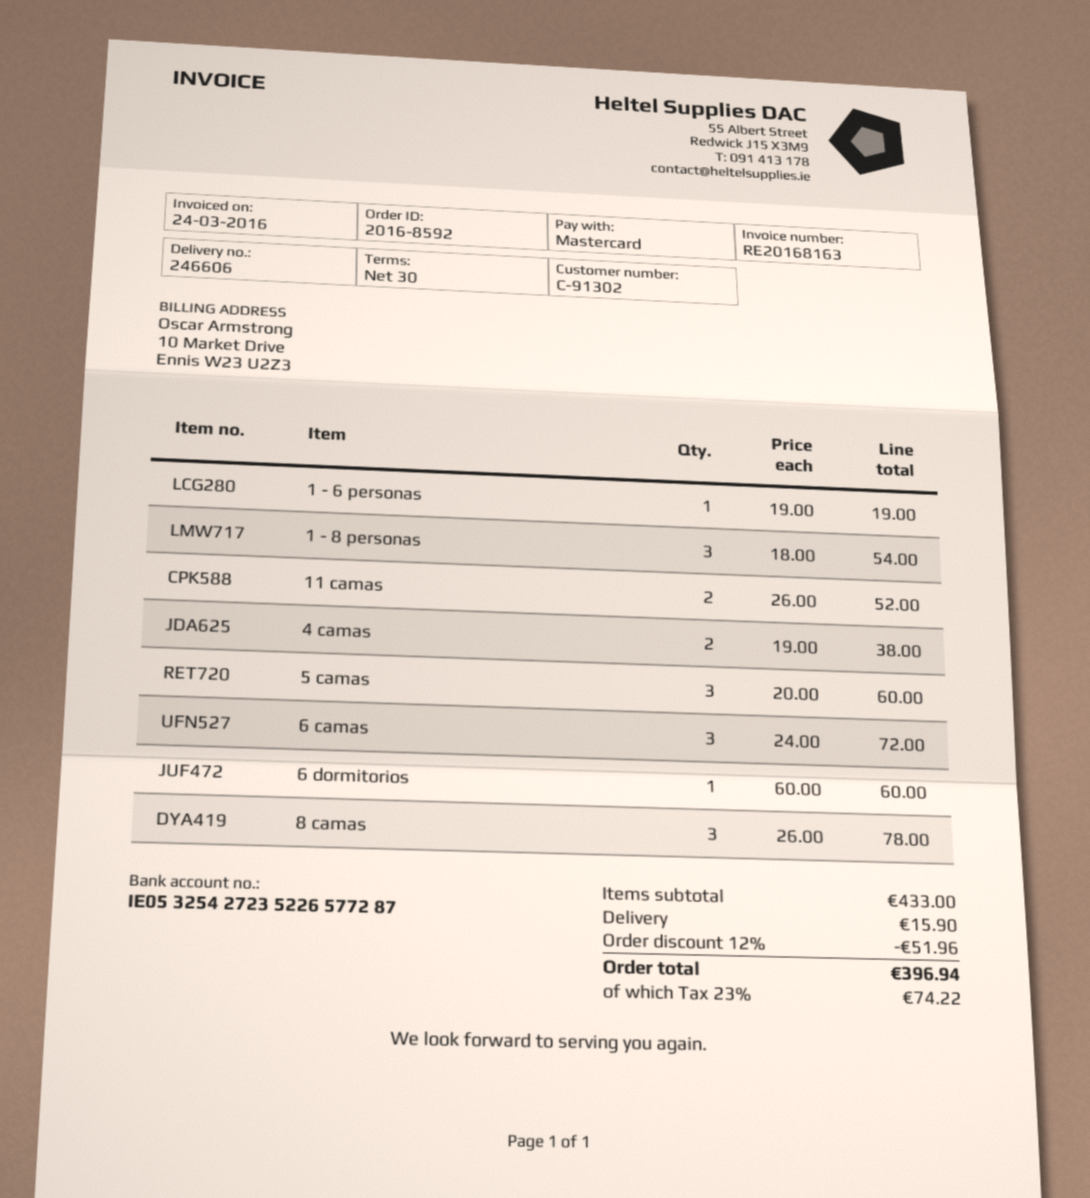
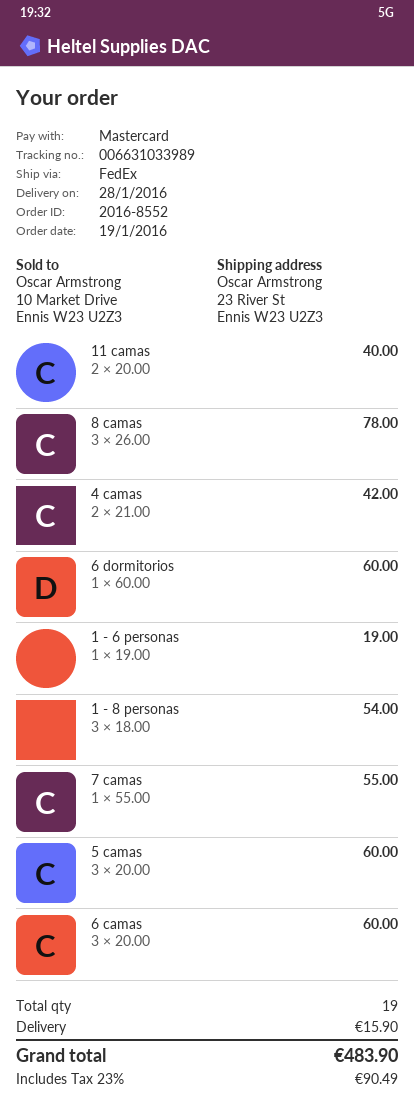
order number: 2016-8592 -> 2016-8552
11 camas: 2 x 26.00 = 52.00 -> 2 x 20.00 = 40.00
4 camas: 2 x 19.00 = 38.00 -> 2 x 21.00 = 42.00
6 camas: 3 x 24.00 = 72.00 -> 3 x 20.00 = 60.00
7 camas: none -> 1 x 55.00 = 55.00
discount: 12% = 51.96 -> none
tax: 23% = 74.22 -> 23% = 90.49
total: 396.94 -> 483.90

